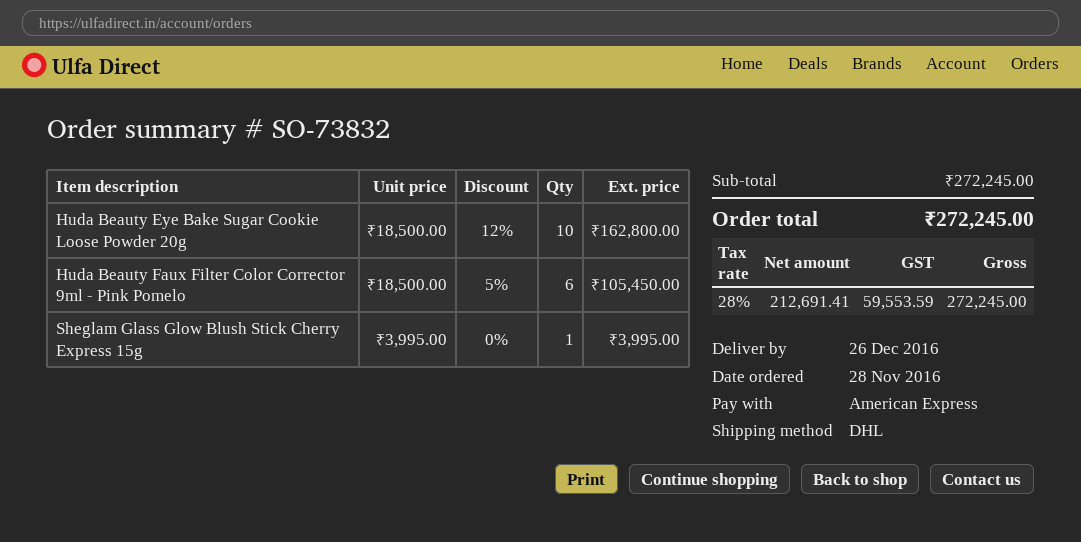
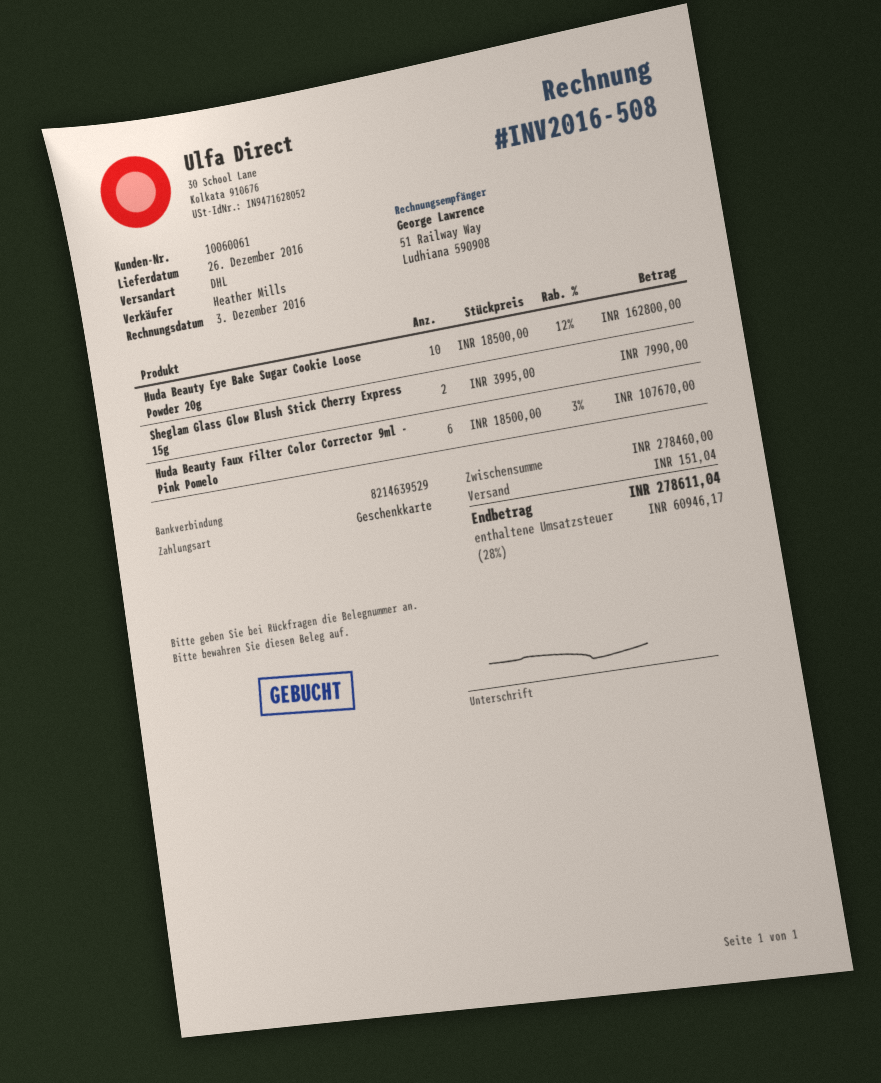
payment method: American Express -> gift card
Huda Beauty Faux Filter Color Corrector 9ml - Pink Pomelo: 6 x 18500.00 - 5% = 105450.00 -> 6 x 18500.00 - 3% = 107670.00
Sheglam Glass Glow Blush Stick Cherry Express 15g: 1 x 3995.00 = 3995.00 -> 2 x 3995.00 = 7990.00
subtotal: 272245.00 -> 278460.00
shipping: none -> 151.04
tax: 28% = 59553.59 -> 28% = 60946.17
total: 272245.00 -> 278611.04

